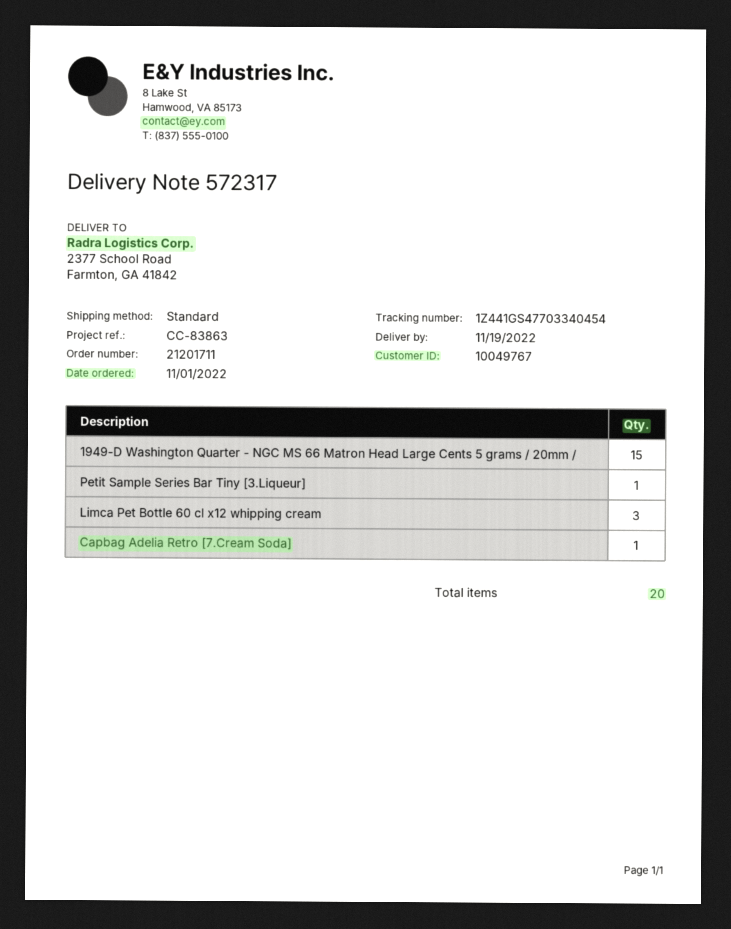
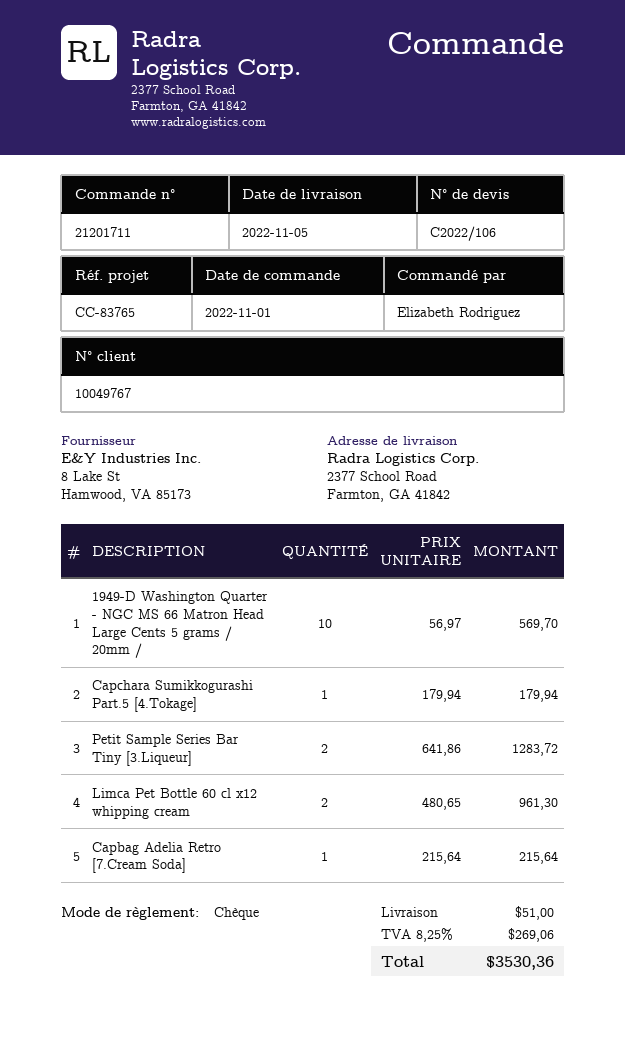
delivery date: 2022-11-19 -> 2022-11-05
reference: CC-83863 -> CC-83765
1949-D Washington Quarter - NGC MS 66 Matron Head Large Cents 5 grams / 20mm /: 15 -> 10
Petit Sample Series Bar Tiny [3.Liqueur]: 1 -> 2
Limca Pet Bottle 60 cl x12 whipping cream: 3 -> 2
Capchara Sumikkogurashi Part.5 [4.Tokage]: none -> 1

